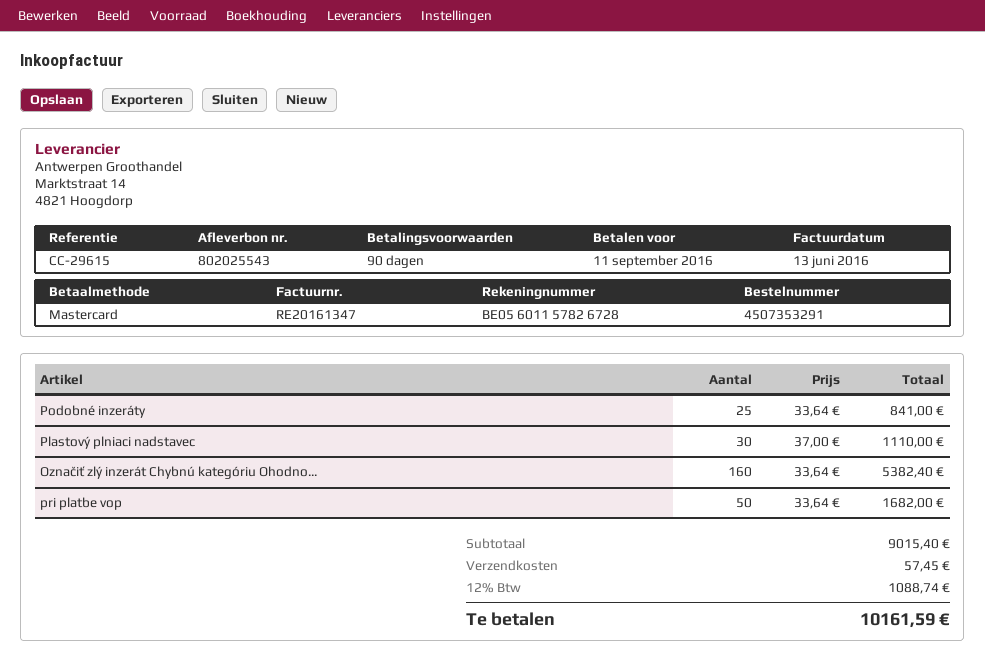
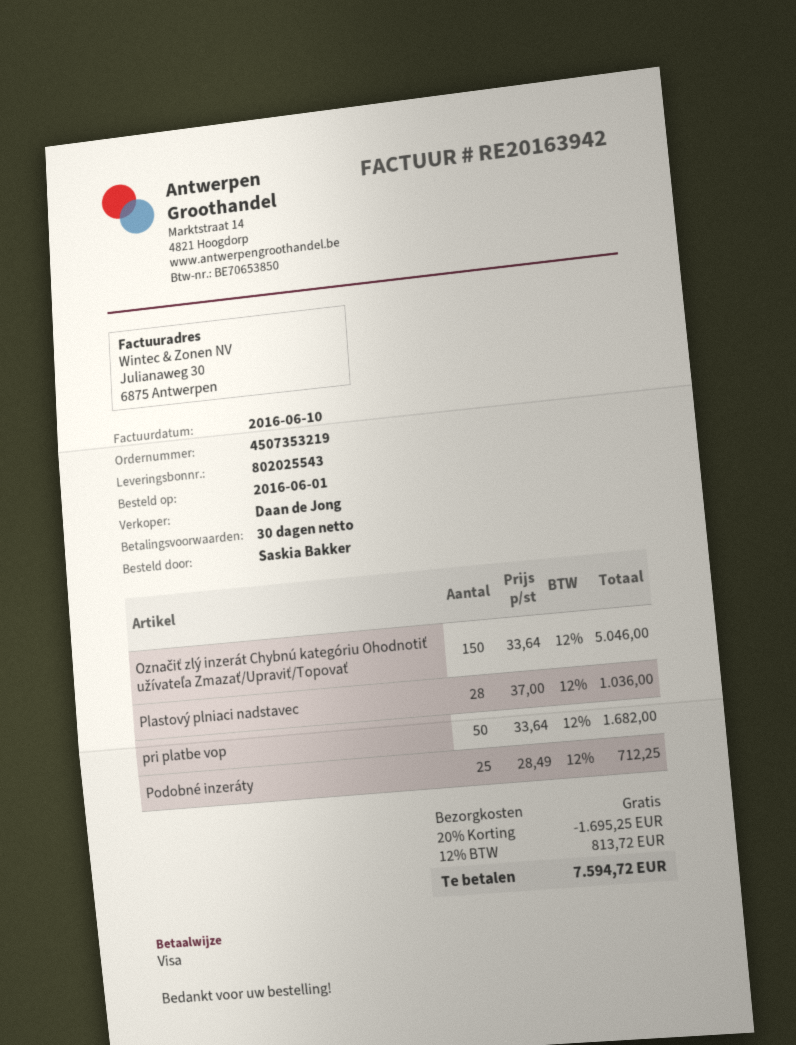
order number: 4507353291 -> 4507353219
invoice number: RE20161347 -> RE20163942
invoice date: 2016-06-13 -> 2016-06-10
payment terms: 90 days -> 30 days
payment method: Mastercard -> Visa
Podobné inzeráty: 25 x 33.64 = 841.00 -> 25 x 28.49 = 712.25
Plastový plniaci nadstavec: 30 x 37.00 = 1110.00 -> 28 x 37.00 = 1036.00
Označiť zlý inzerát Chybnú kategóriu Ohodno...: 160 x 33.64 = 5382.40 -> 150 x 33.64 = 5046.00
discount: none -> 20% = 1695.25
shipping: 57.45 -> 0.00
tax: 12% = 1088.74 -> 12% = 813.72
total: 10161.59 -> 7594.72

